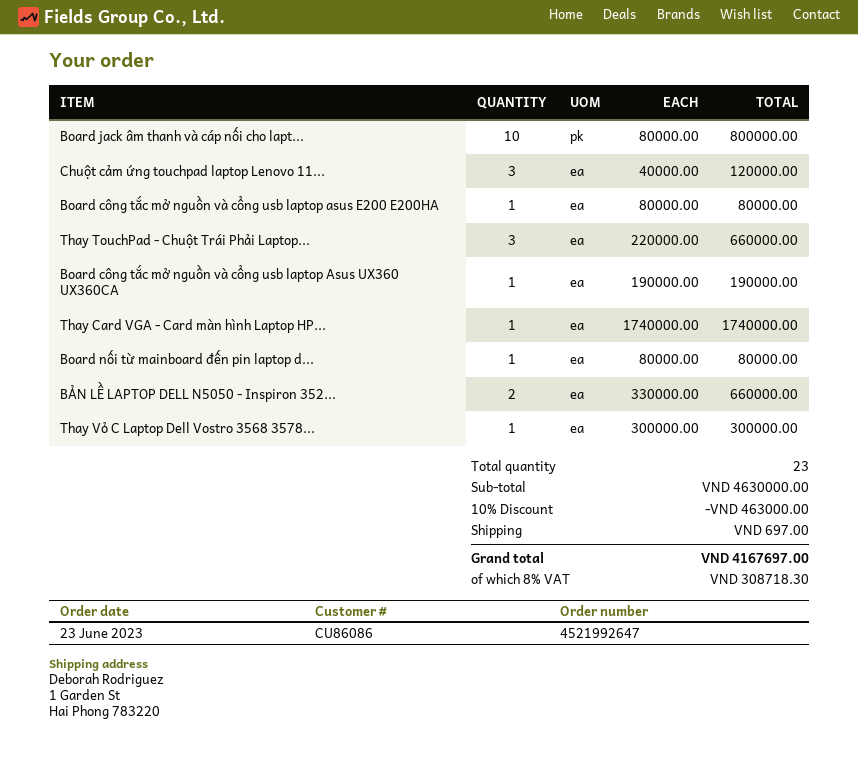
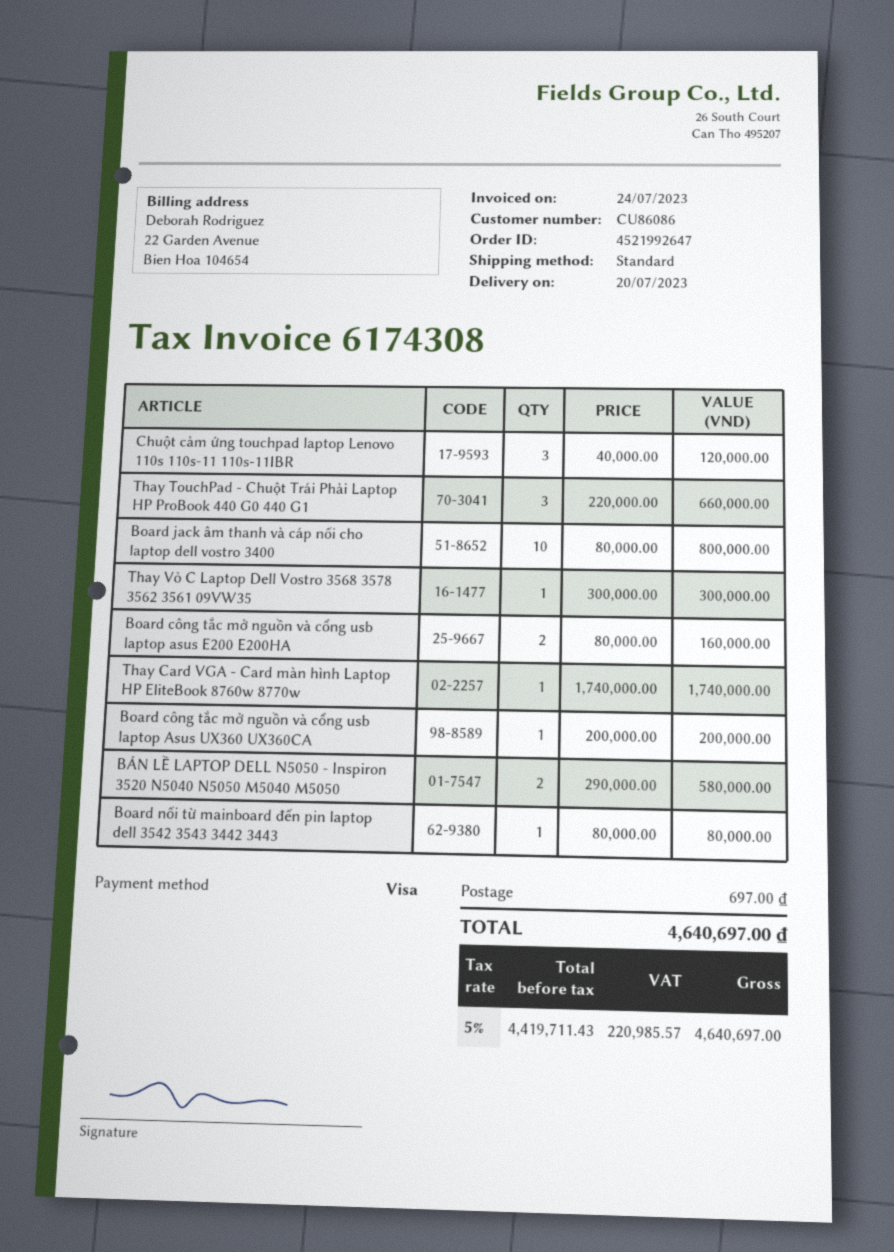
Board công tắc mở nguồn và cổng usb laptop asus E200 E200HA: 1 x 80000.00 = 80000.00 -> 2 x 80000.00 = 160000.00
Board công tắc mở nguồn và cổng usb laptop Asus UX360 UX360CA: 1 x 190000.00 = 190000.00 -> 1 x 200000.00 = 200000.00
BẢN LỀ LAPTOP DELL N5050 - Inspiron 352...: 2 x 330000.00 = 660000.00 -> 2 x 290000.00 = 580000.00
discount: 10% = 463000.00 -> none
tax: 8% = 308718.30 -> 5% = 220985.57
total: 4167697.00 -> 4640697.00

